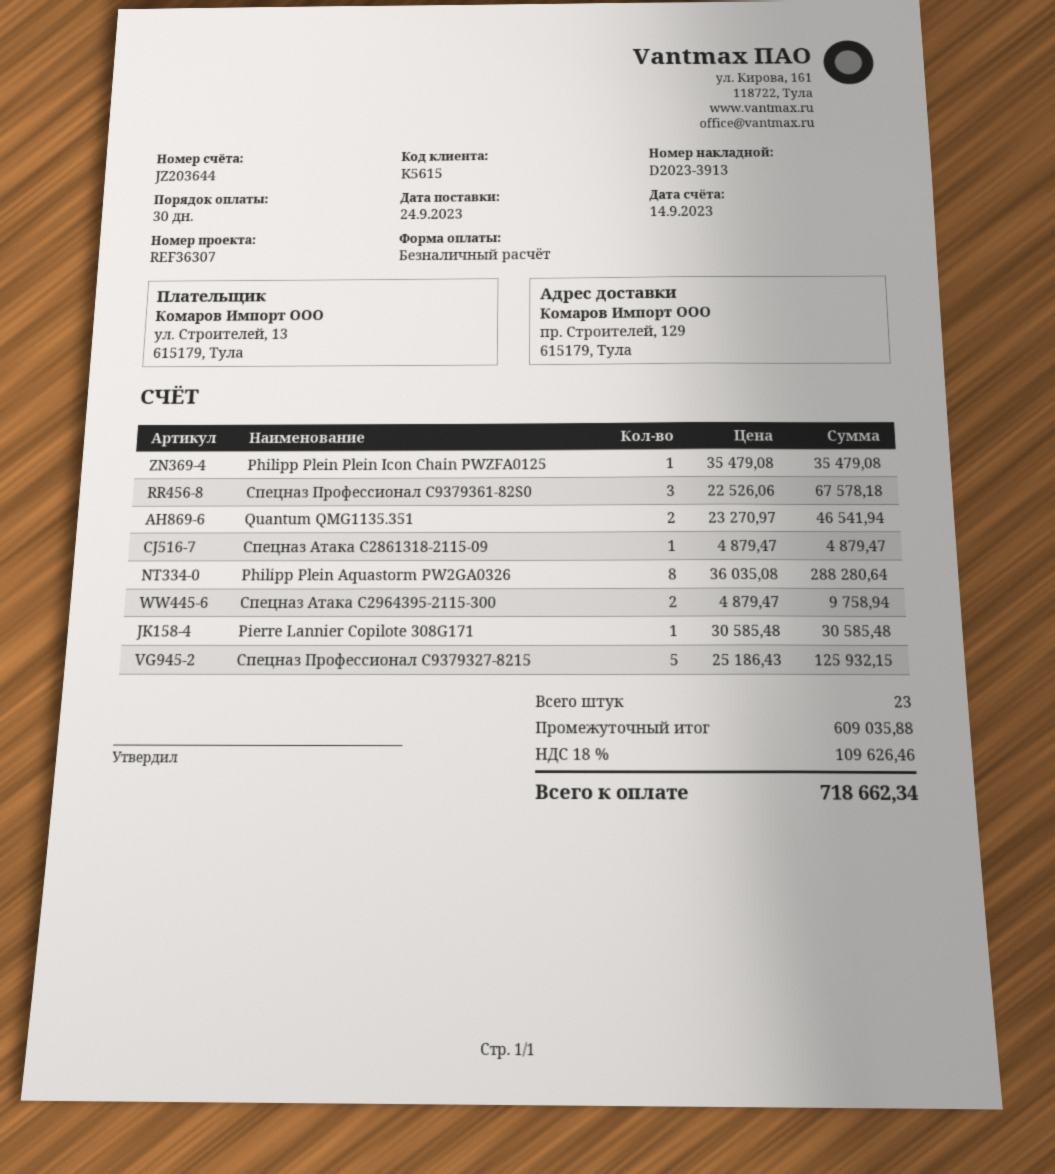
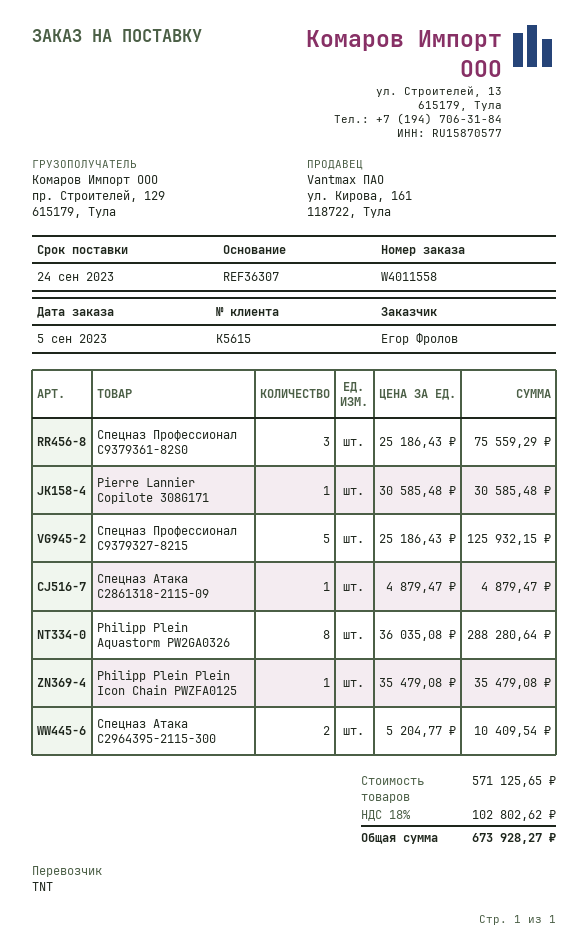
Спецназ Профессионал С9379361-82S0: 3 x 22526.06 = 67578.18 -> 3 x 25186.43 = 75559.29
Quantum QMG1135.351: 2 x 23270.97 = 46541.94 -> none
Спецназ Атака С2964395-2115-300: 2 x 4879.47 = 9758.94 -> 2 x 5204.77 = 10409.54
subtotal: 609035.88 -> 571125.65
tax: 18% = 109626.46 -> 18% = 102802.62
total: 718662.34 -> 673928.27

